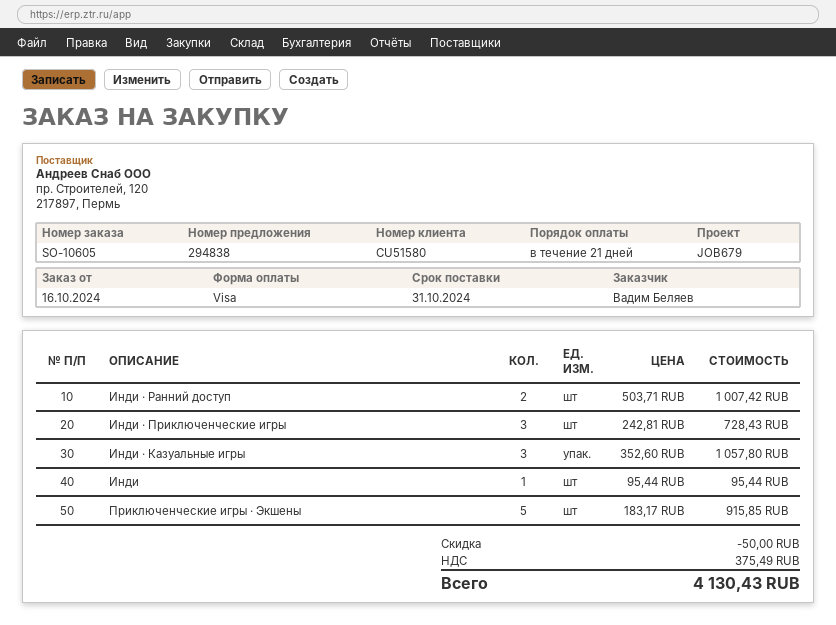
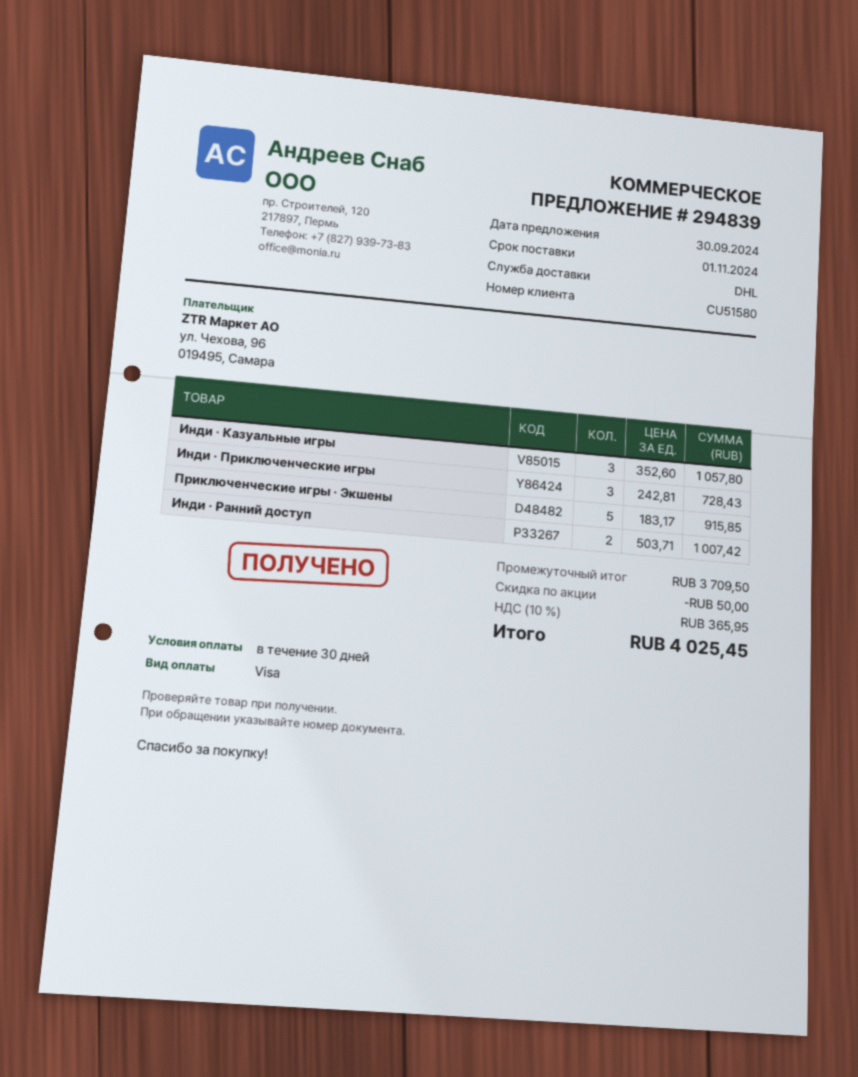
quote number: 294838 -> 294839
delivery date: 2024-10-31 -> 2024-11-01
payment terms: 21 days -> 30 days
Инди: 1 x 95.44 = 95.44 -> none
tax: 375.49 -> 365.95
total: 4130.43 -> 4025.45

